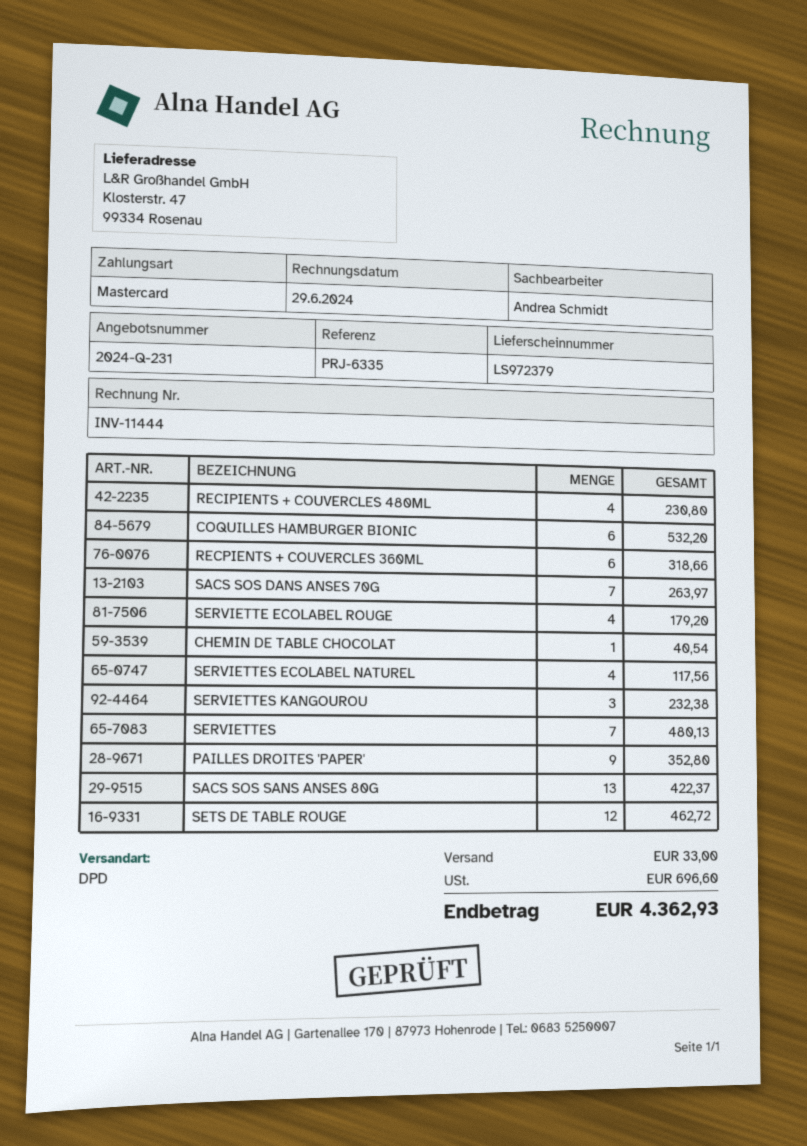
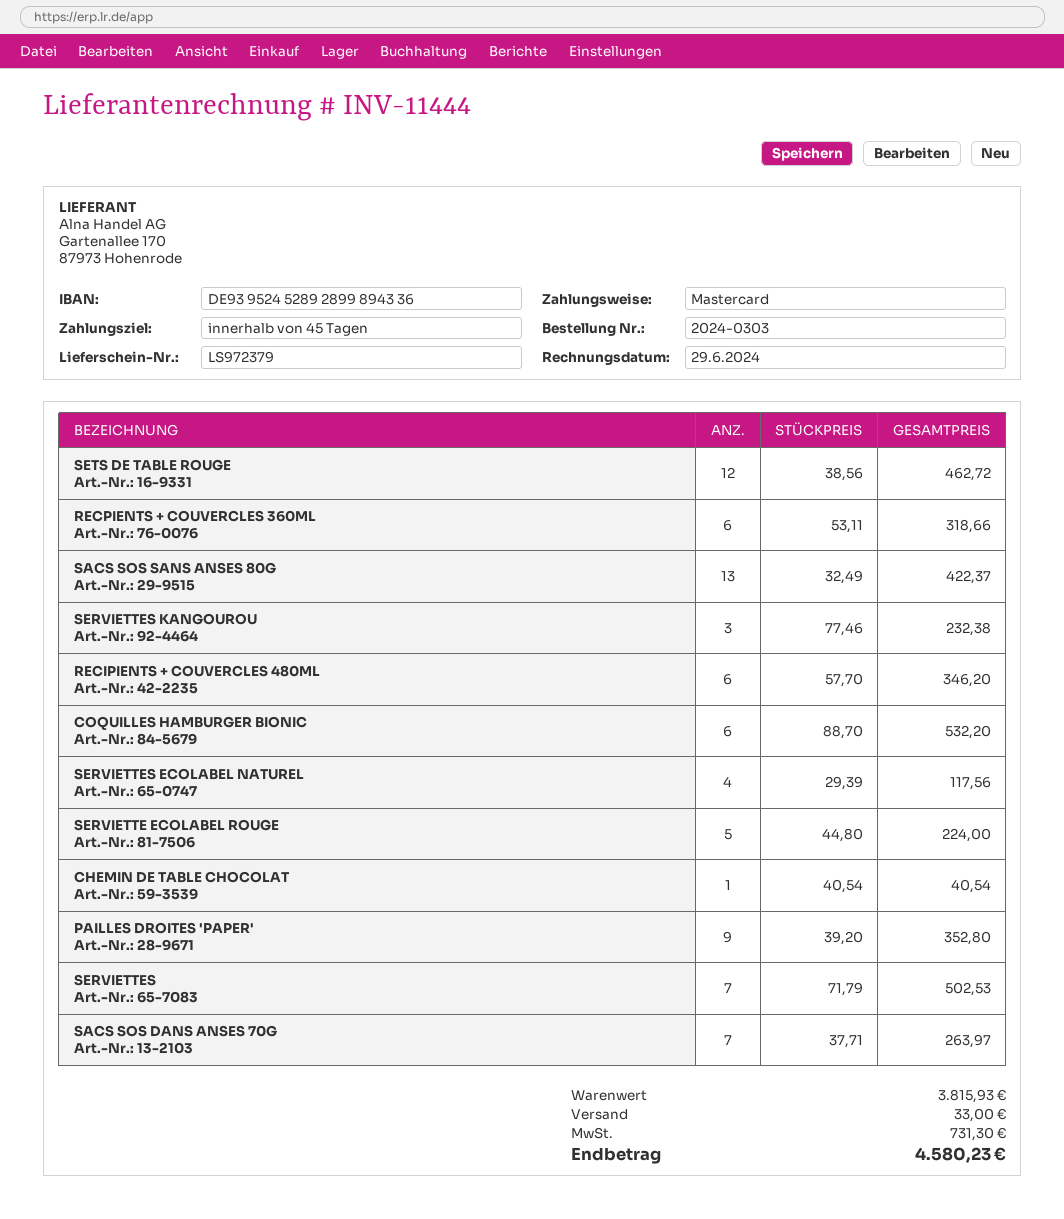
RECIPIENTS + COUVERCLES 480ML: 4 for 230.80 -> 6 for 346.20
SERVIETTE ECOLABEL ROUGE: 4 for 179.20 -> 5 for 224.00
SERVIETTES: 7 for 480.13 -> 7 for 502.53
tax: 696.60 -> 731.30
total: 4362.93 -> 4580.23

